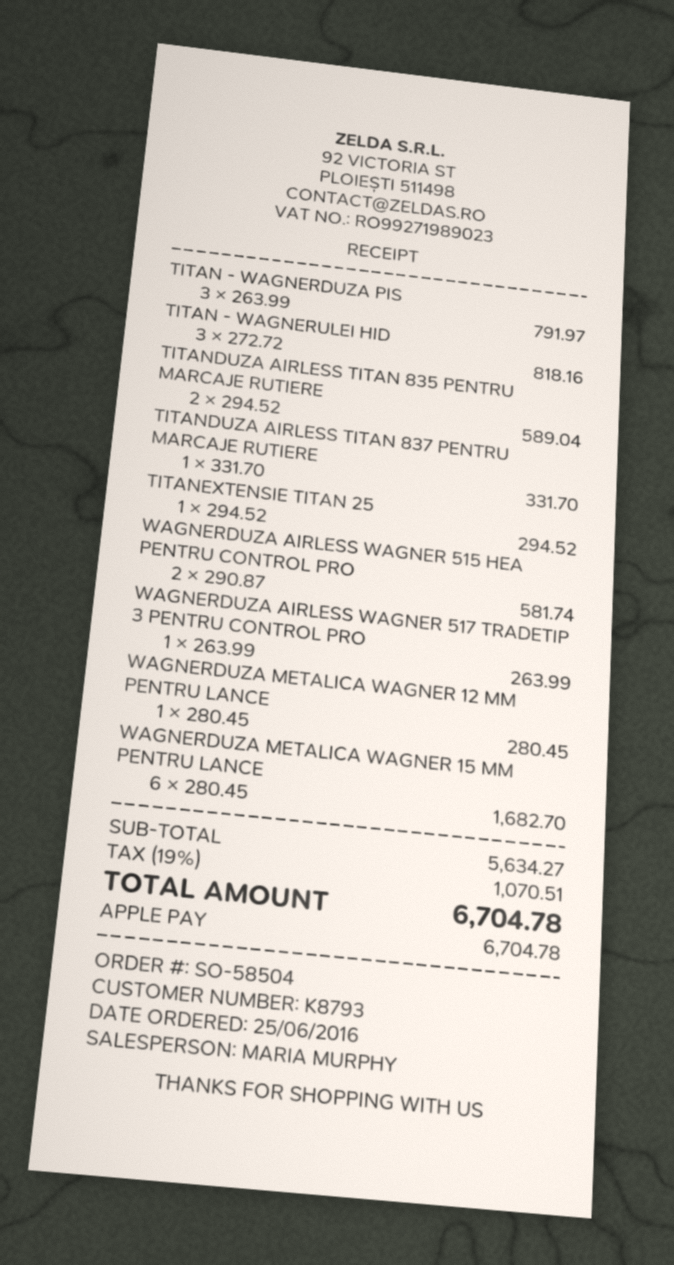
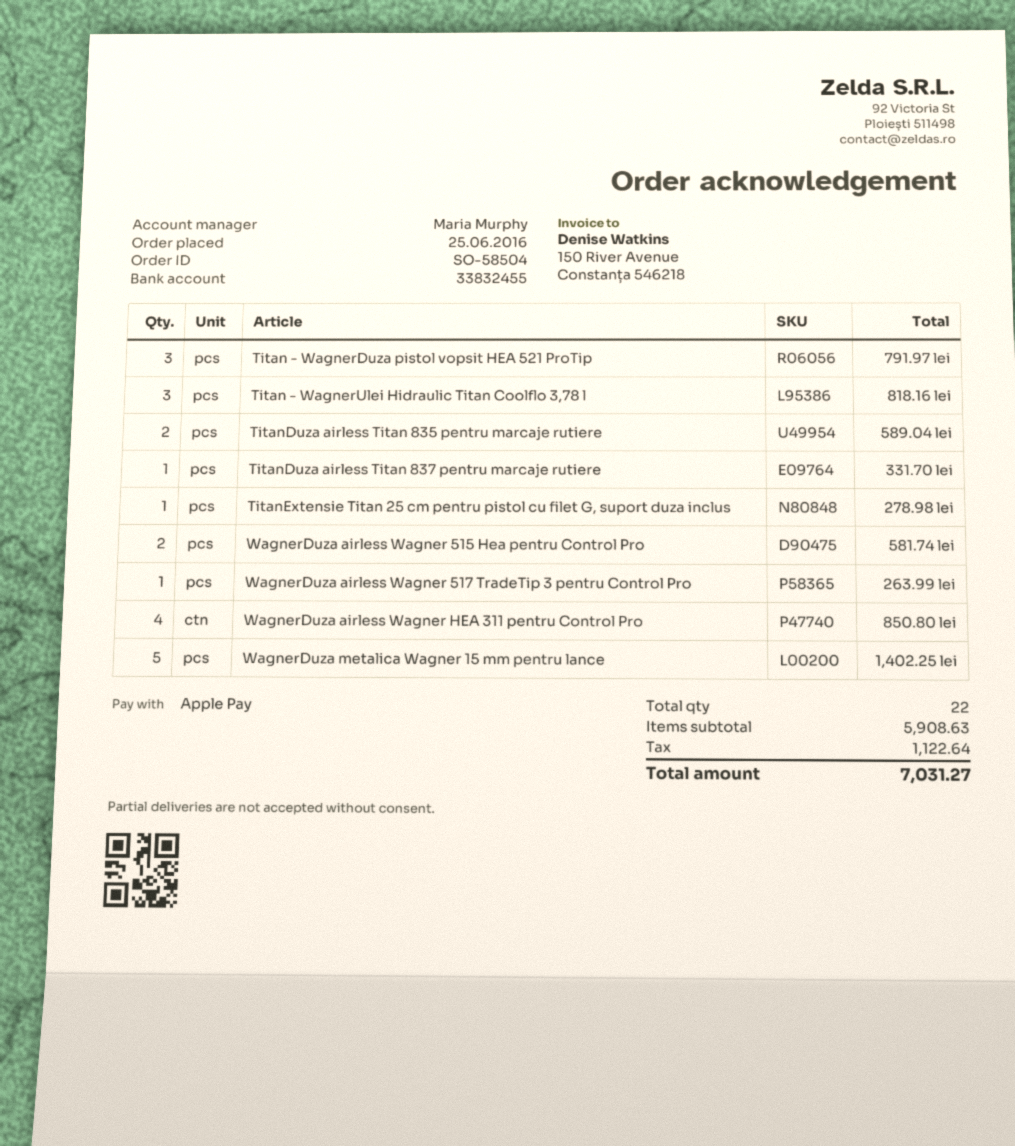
TITANEXTENSIE TITAN 25: 1 for 294.52 -> 1 for 278.98
WAGNERDUZA METALICA WAGNER 12 MM PENTRU LANCE: 1 for 280.45 -> none
WAGNERDUZA METALICA WAGNER 15 MM PENTRU LANCE: 6 for 1682.70 -> 5 for 1402.25
WagnerDuza airless Wagner HEA 311 pentru Control Pro: none -> 4 for 850.80
subtotal: 5634.27 -> 5908.63
tax: 1070.51 -> 1122.64
total: 6704.78 -> 7031.27

